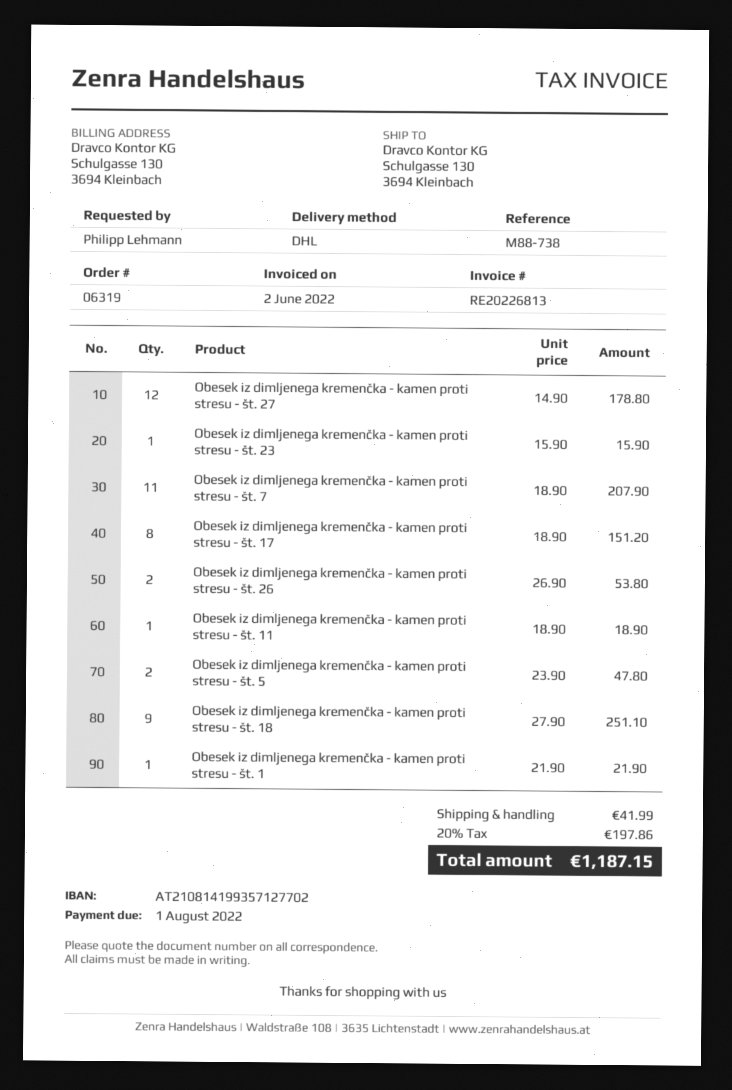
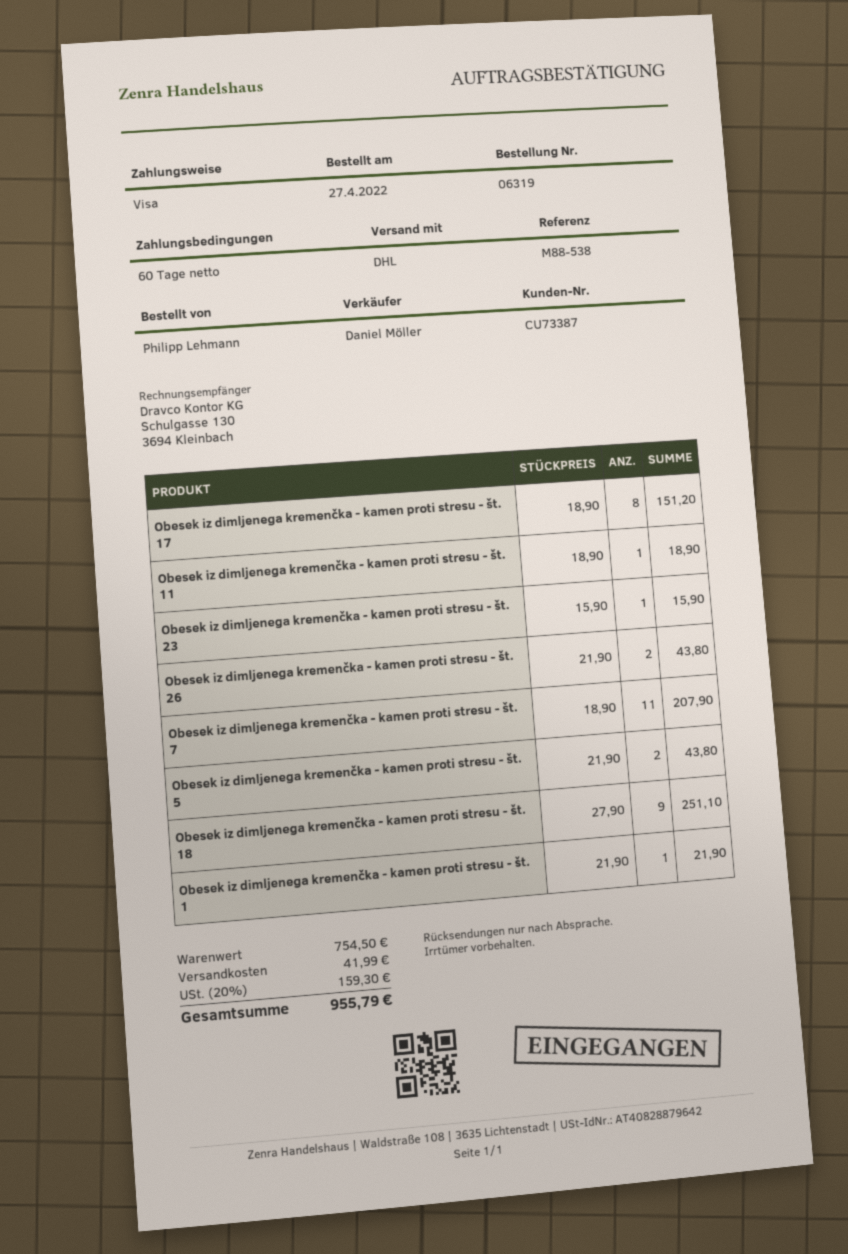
reference: M88-738 -> M88-538
Obesek iz dimljenega kremenčka - kamen proti stresu - št. 27: 12 x 14.90 = 178.80 -> none
Obesek iz dimljenega kremenčka - kamen proti stresu - št. 26: 2 x 26.90 = 53.80 -> 2 x 21.90 = 43.80
Obesek iz dimljenega kremenčka - kamen proti stresu - št. 5: 2 x 23.90 = 47.80 -> 2 x 21.90 = 43.80
tax: 20% = 197.86 -> 20% = 159.30
total: 1187.15 -> 955.79

